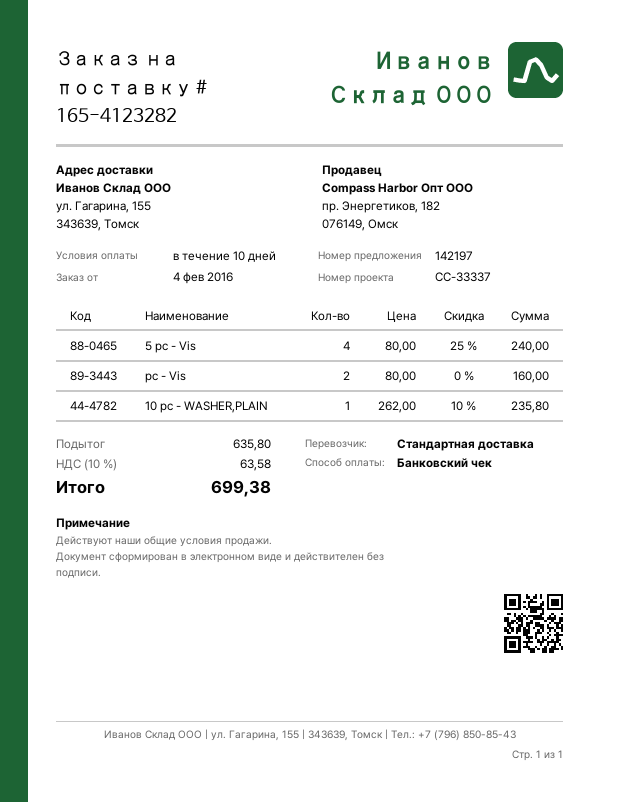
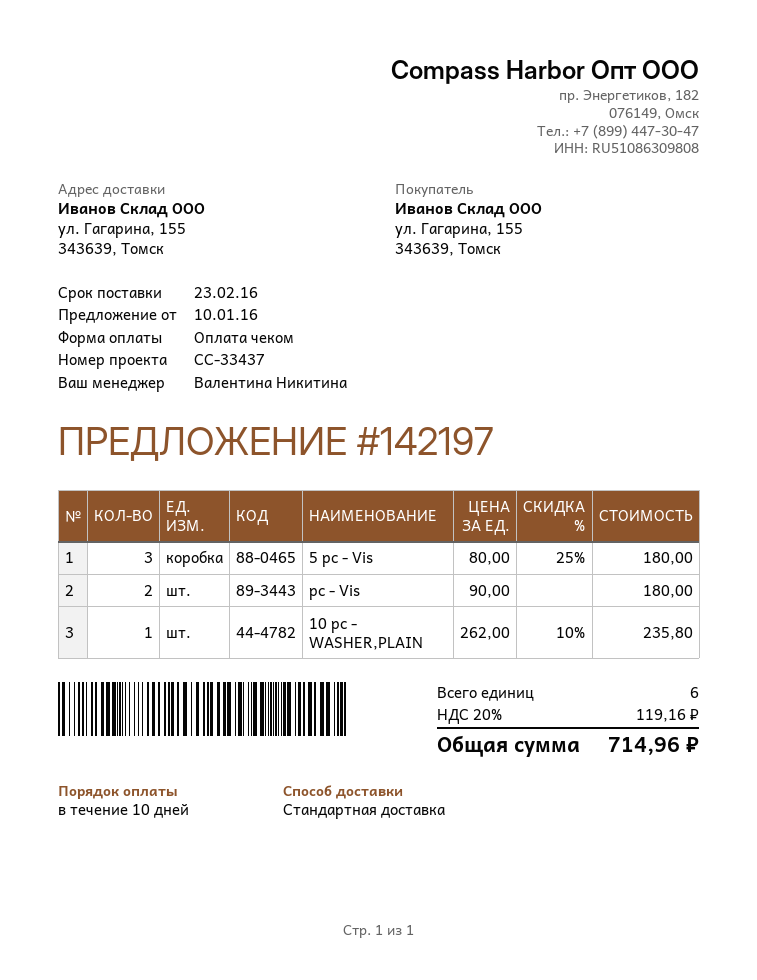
reference: CC-33337 -> CC-33437
5 pc - Vis: 4 x 80.00 - 25% = 240.00 -> 3 x 80.00 - 25% = 180.00
pc - Vis: 2 x 80.00 = 160.00 -> 2 x 90.00 = 180.00
tax: 10% = 63.58 -> 20% = 119.16
total: 699.38 -> 714.96

